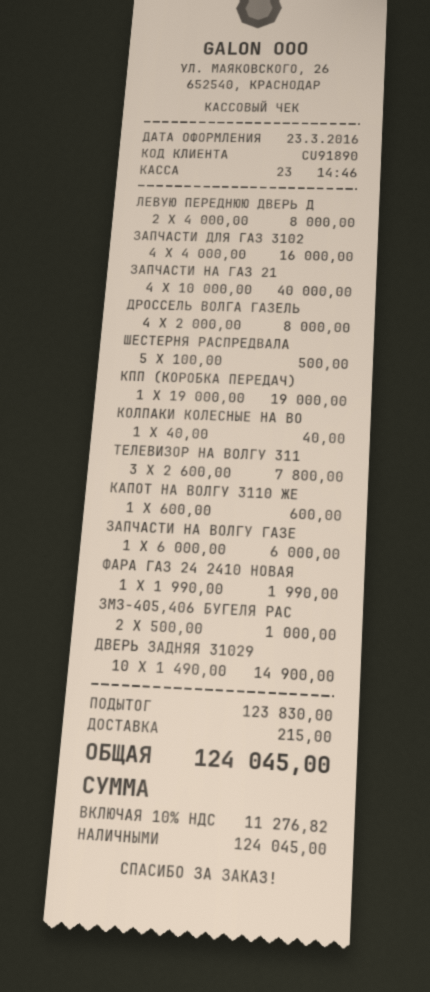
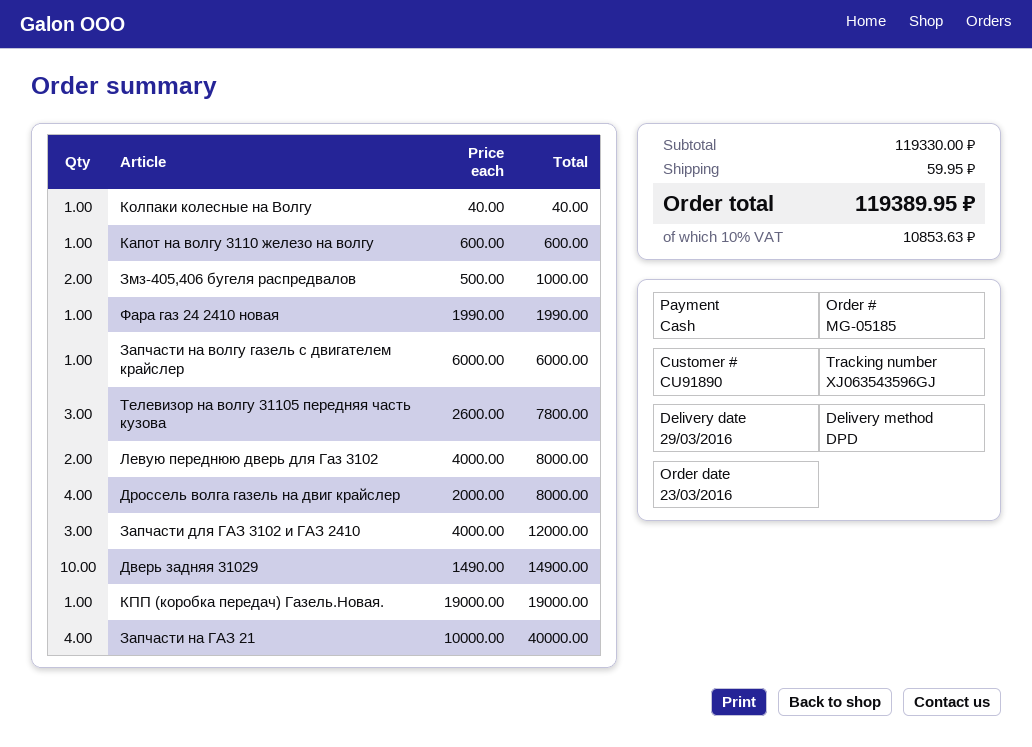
ЗАПЧАСТИ ДЛЯ ГАЗ 3102: 4 x 4000.00 = 16000.00 -> 3 x 4000.00 = 12000.00
ШЕСТЕРНЯ РАСПРЕДВАЛА: 5 x 100.00 = 500.00 -> none
subtotal: 123830.00 -> 119330.00
shipping: 215.00 -> 59.95
tax: 10% = 11276.82 -> 10% = 10853.63
total: 124045.00 -> 119389.95

